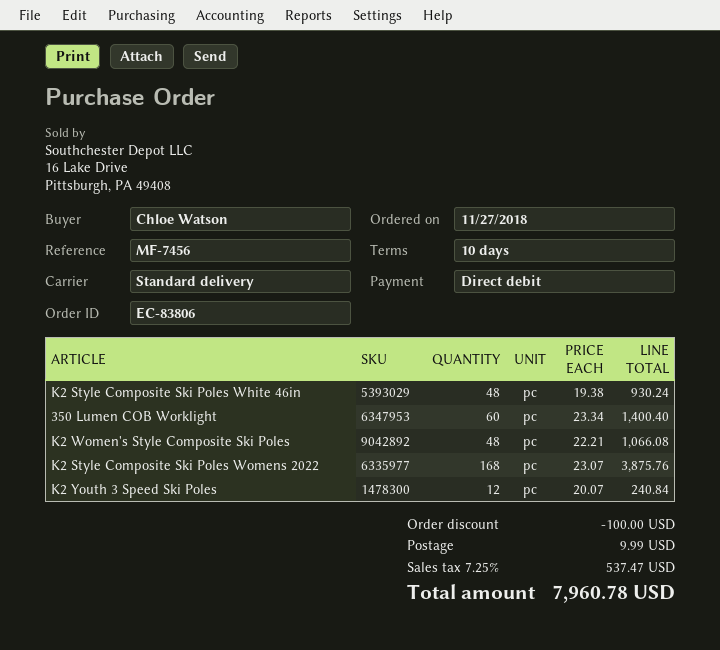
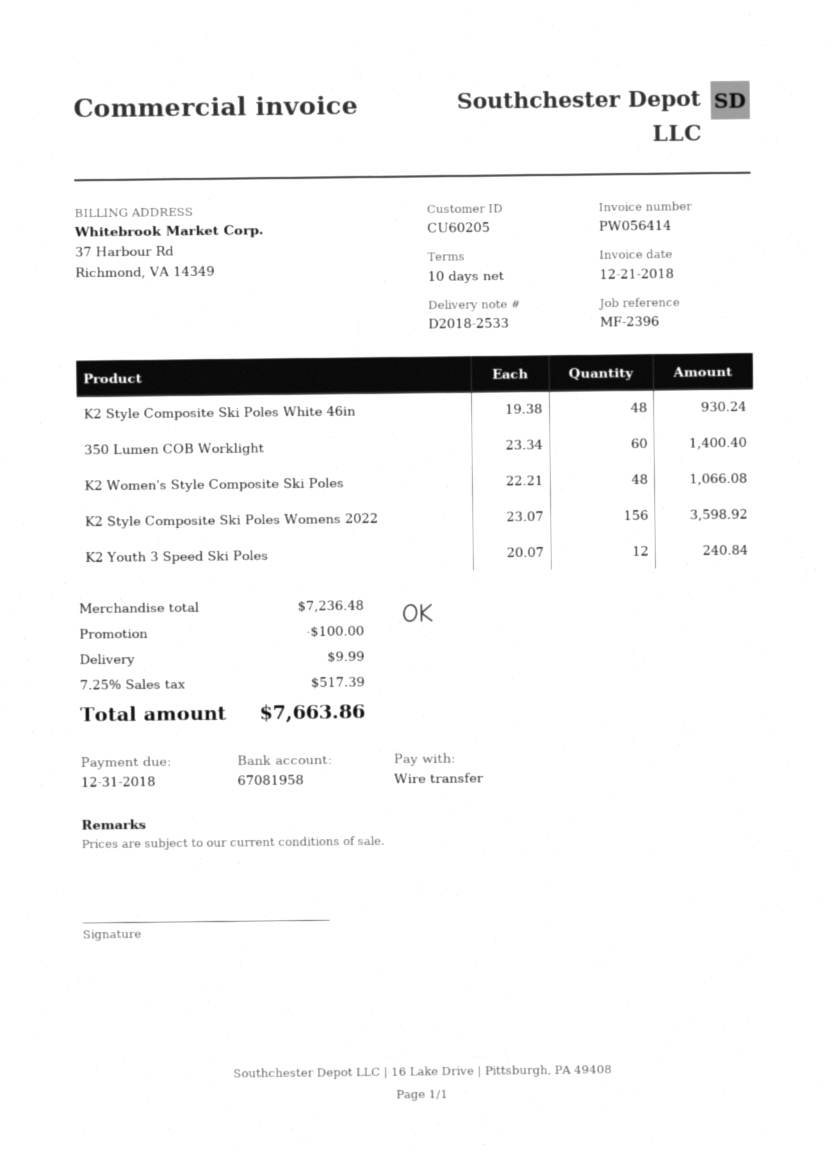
reference: MF-7456 -> MF-2396
payment method: direct debit -> bank transfer
K2 Style Composite Ski Poles Womens 2022: 168 x 23.07 = 3875.76 -> 156 x 23.07 = 3598.92
tax: 7.25% = 537.47 -> 7.25% = 517.39
total: 7960.78 -> 7663.86

